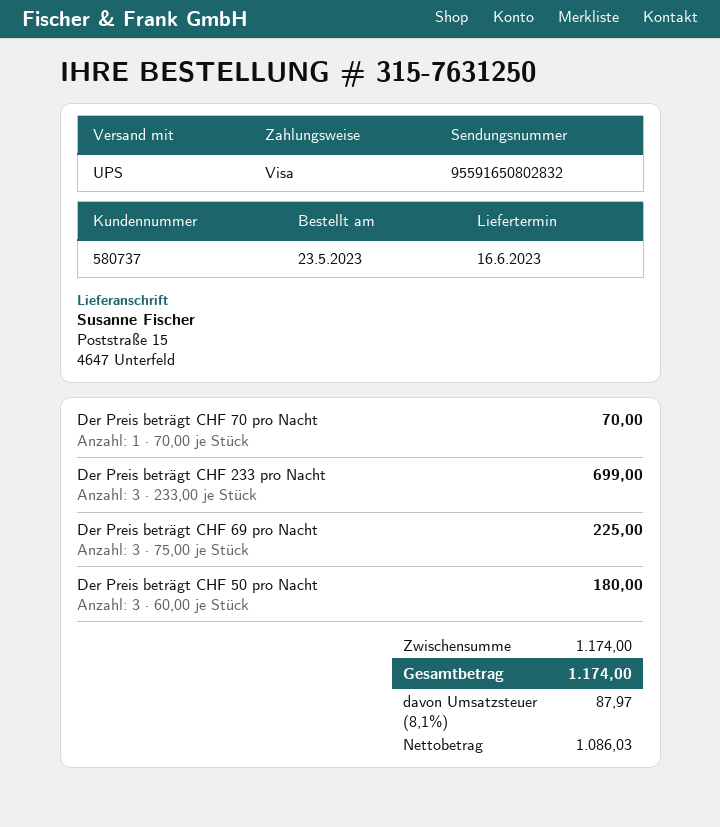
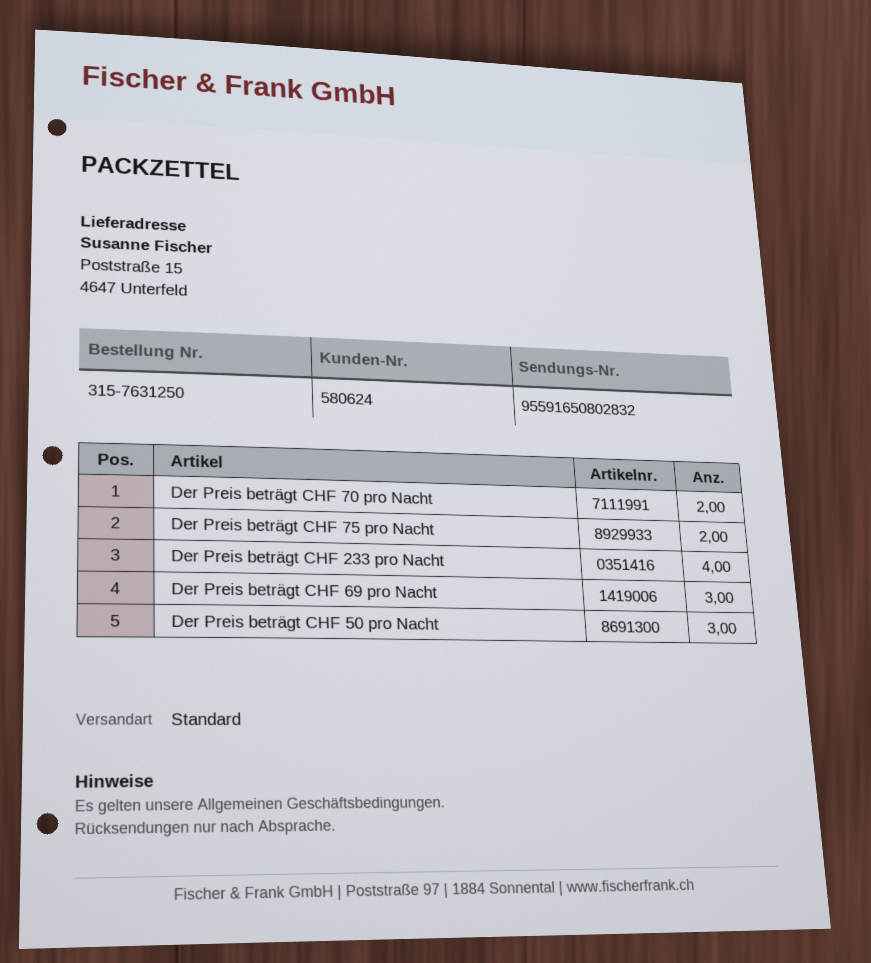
customer number: 580737 -> 580624
shipping method: UPS -> standard
Der Preis beträgt CHF 70 pro Nacht: 1 -> 2
Der Preis beträgt CHF 233 pro Nacht: 3 -> 4
Der Preis beträgt CHF 75 pro Nacht: none -> 2

